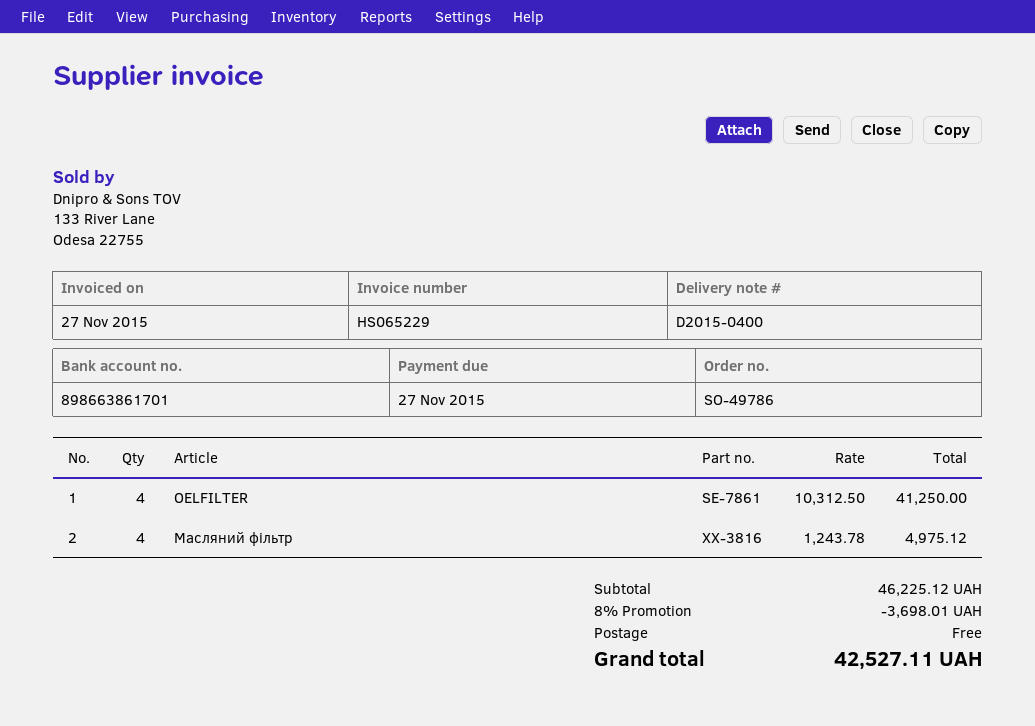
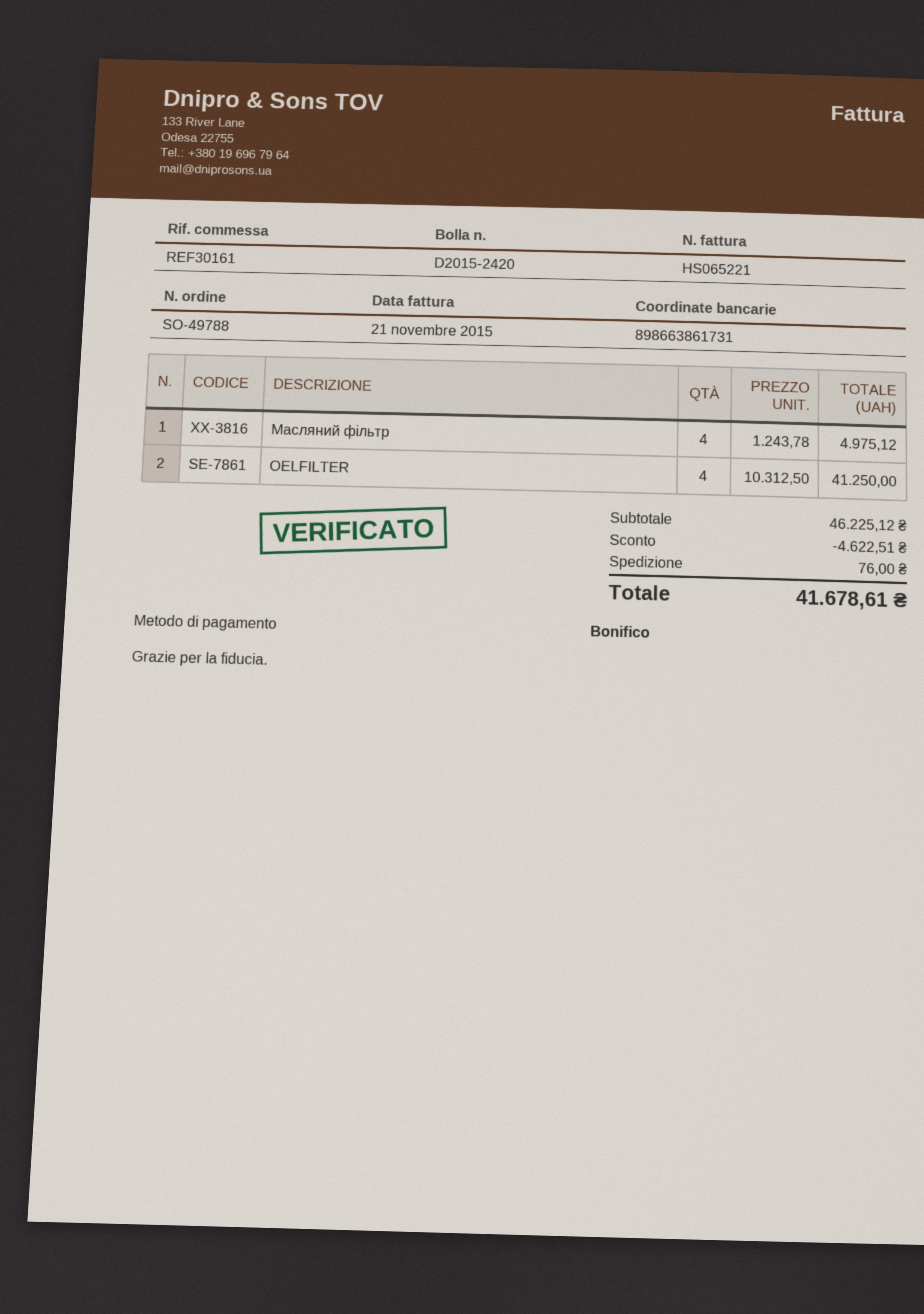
order number: SO-49786 -> SO-49788
delivery note number: D2015-0400 -> D2015-2420
invoice number: HS065229 -> HS065221
invoice date: 2015-11-27 -> 2015-11-21
bank account: 898663861701 -> 898663861731
discount: 3698.01 -> 4622.51
shipping: 0.00 -> 76.00
total: 42527.11 -> 41678.61

